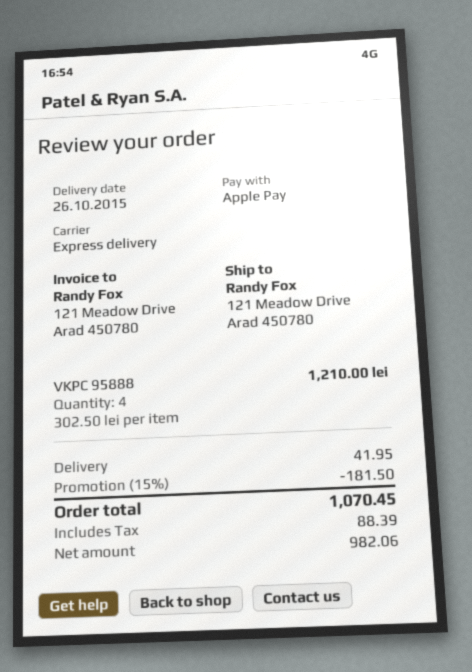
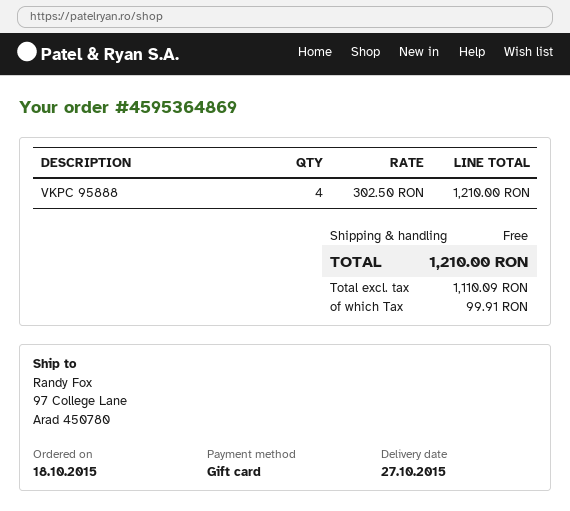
delivery date: 2015-10-26 -> 2015-10-27
payment method: Apple Pay -> gift card
ship to: 121 Meadow Drive, Arad 450780 -> 97 College Lane, Arad 450780
discount: 15% = 181.50 -> none
shipping: 41.95 -> 0.00
net: 982.06 -> 1110.09
tax: 88.39 -> 99.91
total: 1070.45 -> 1210.00

